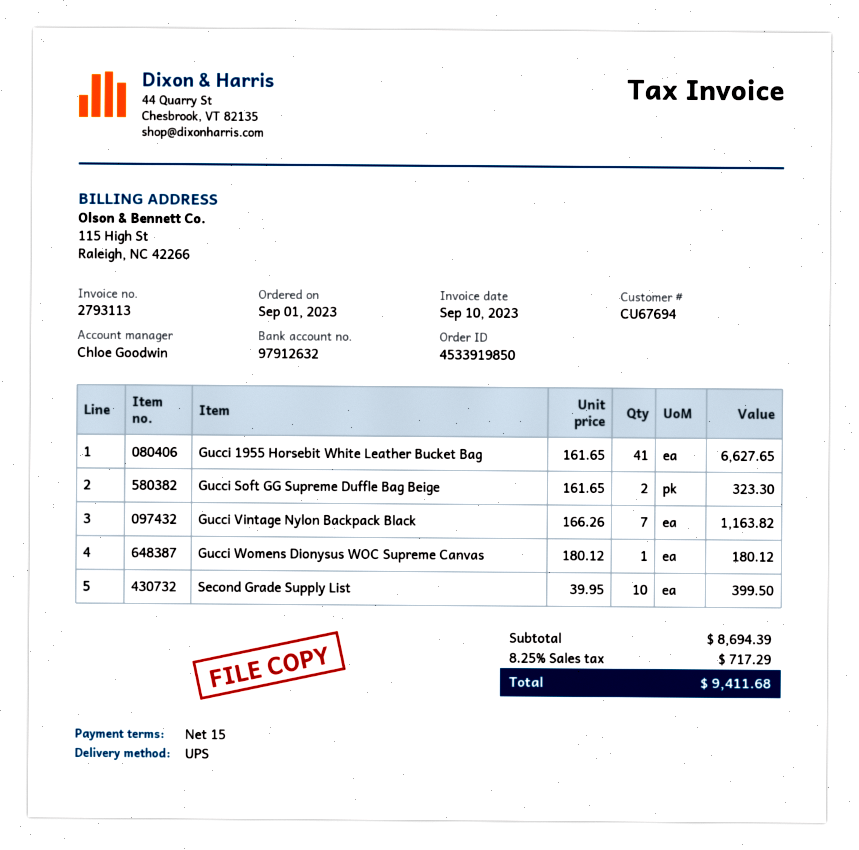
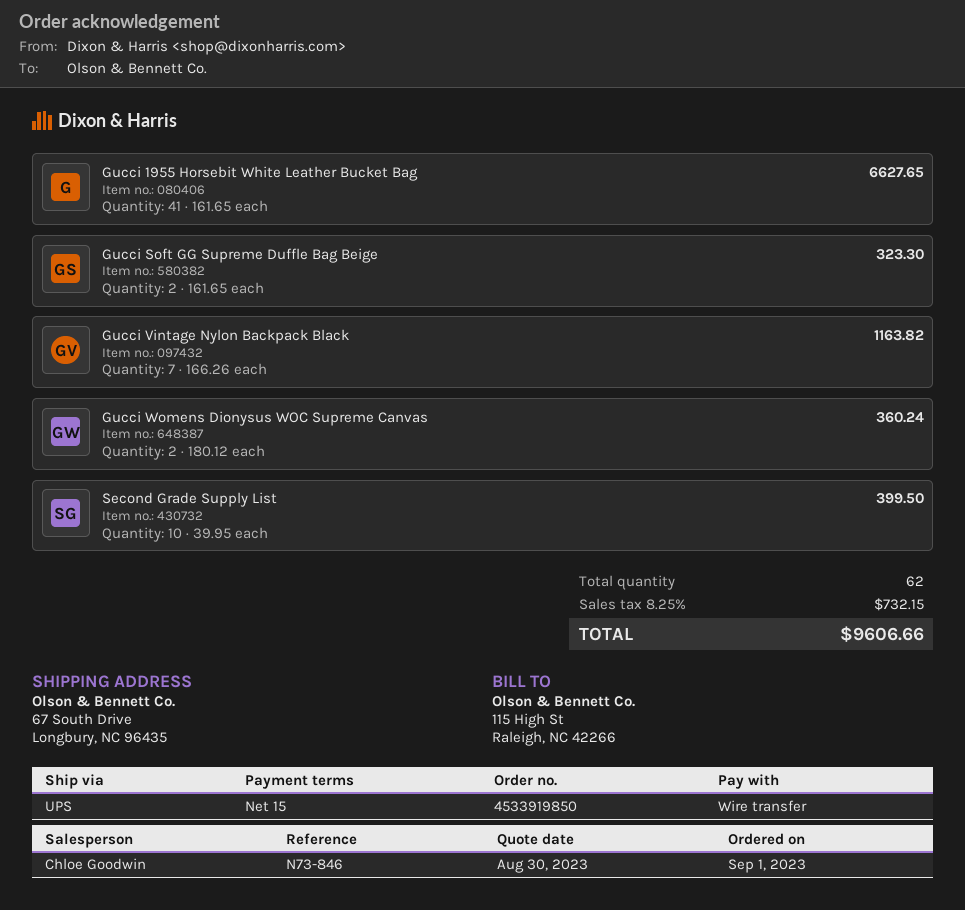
Gucci Womens Dionysus WOC Supreme Canvas: 1 x 180.12 = 180.12 -> 2 x 180.12 = 360.24
tax: 8.25% = 717.29 -> 8.25% = 732.15
total: 9411.68 -> 9606.66

